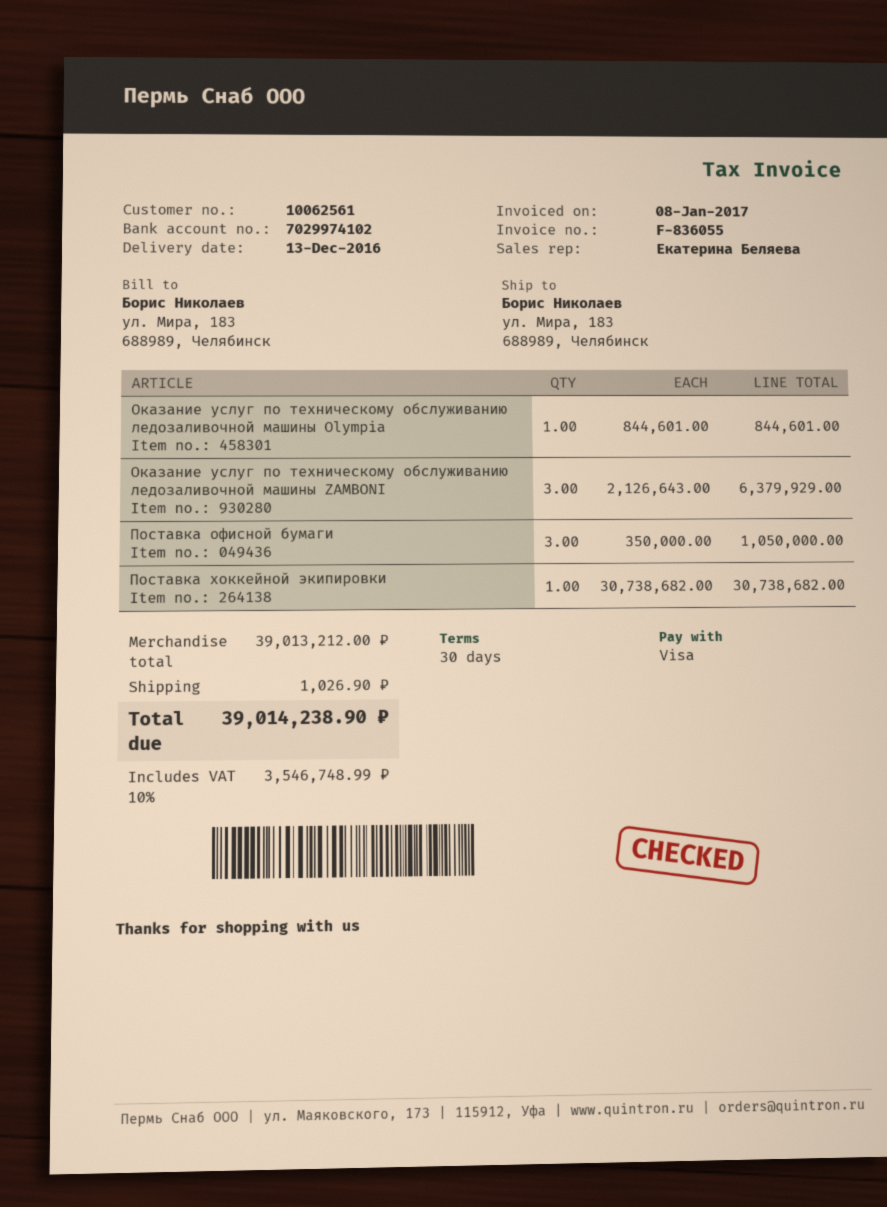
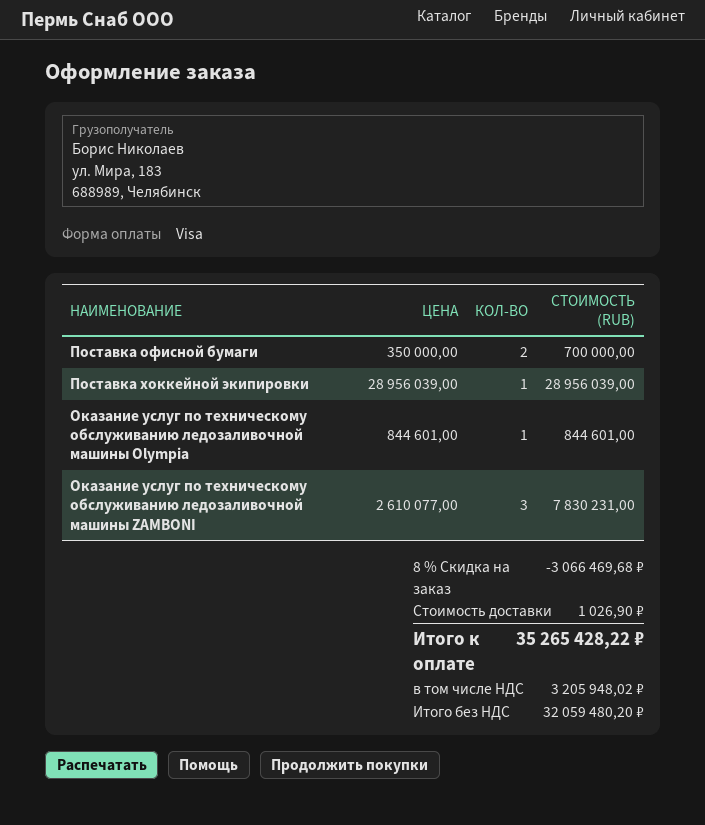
Оказание услуг по техническому обслуживанию ледозаливочной машины ZAMBONI: 3 x 2126643.00 = 6379929.00 -> 3 x 2610077.00 = 7830231.00
Поставка офисной бумаги: 3 x 350000.00 = 1050000.00 -> 2 x 350000.00 = 700000.00
Поставка хоккейной экипировки: 1 x 30738682.00 = 30738682.00 -> 1 x 28956039.00 = 28956039.00
discount: none -> 8% = 3066469.68
tax: 3546748.99 -> 3205948.02
total: 39014238.90 -> 35265428.22

